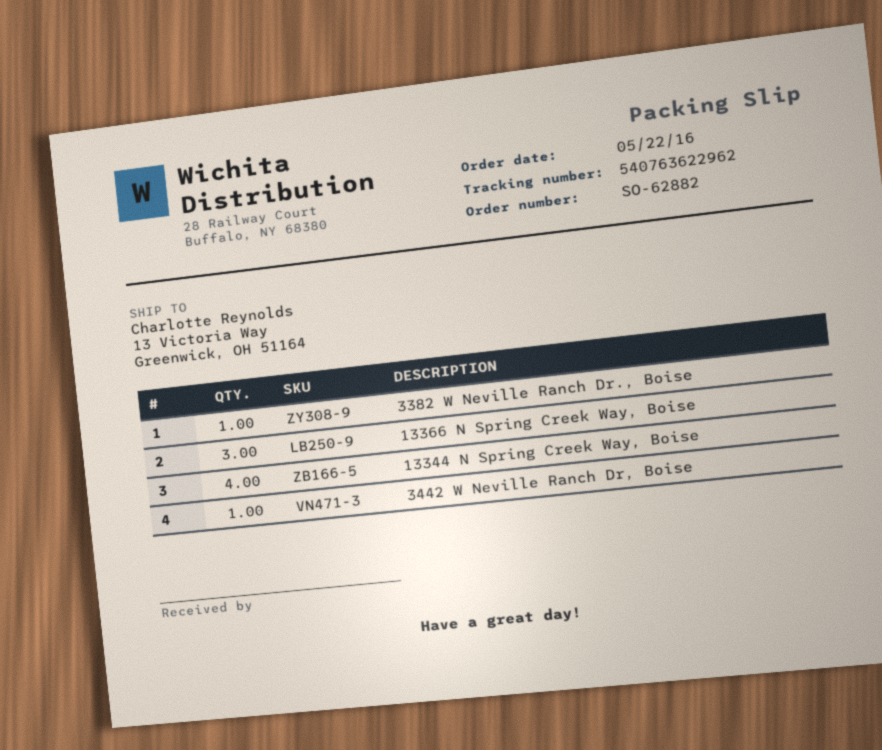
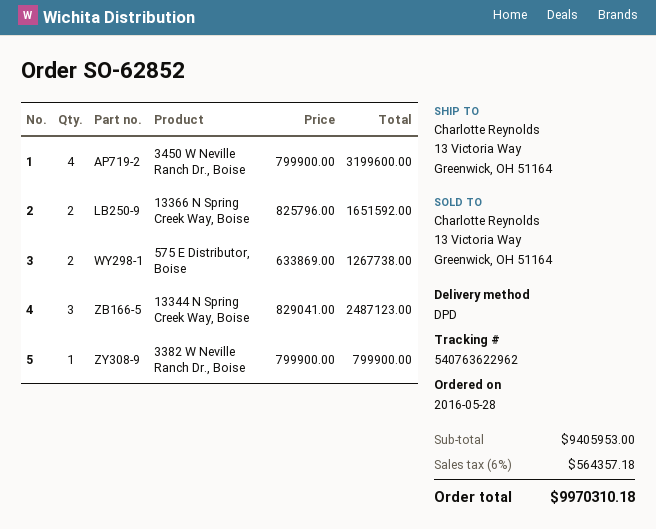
order number: SO-62882 -> SO-62852
order date: 2016-05-22 -> 2016-05-28
13366 N Spring Creek Way, Boise: 3 -> 2
13344 N Spring Creek Way, Boise: 4 -> 3
3442 W Neville Ranch Dr, Boise: 1 -> none
3450 W Neville Ranch Dr., Boise: none -> 4
575 E Distributor, Boise: none -> 2

